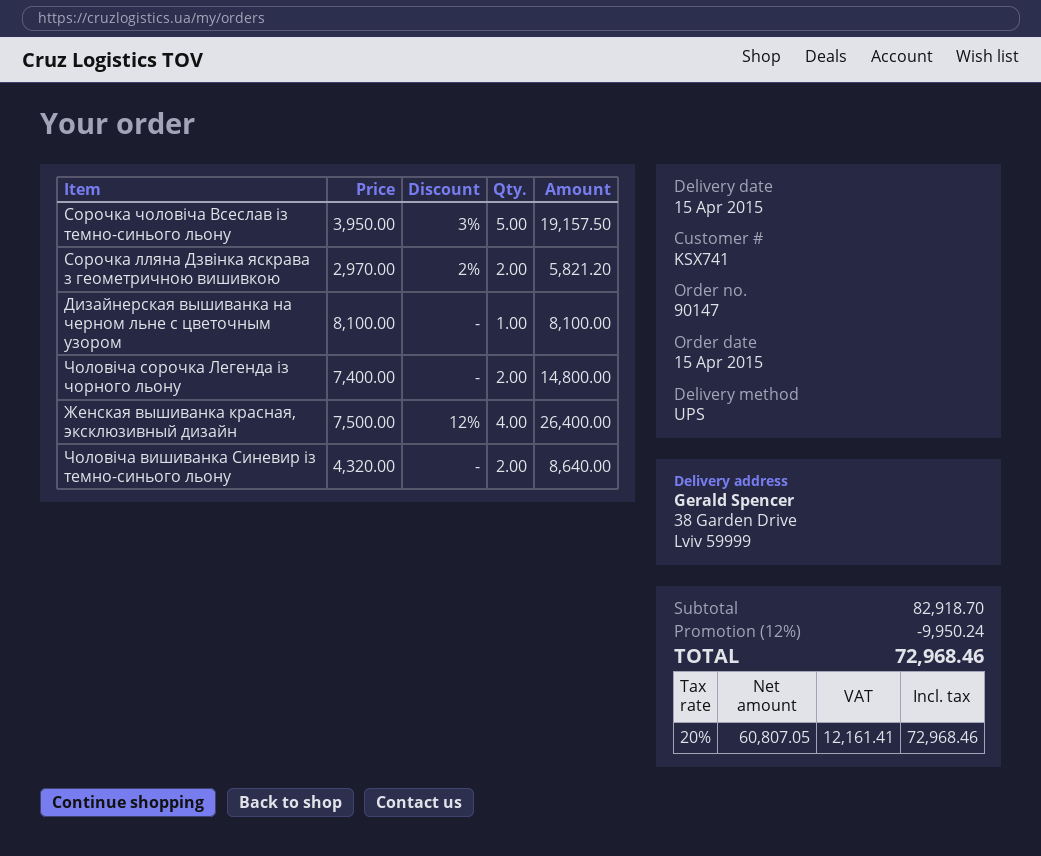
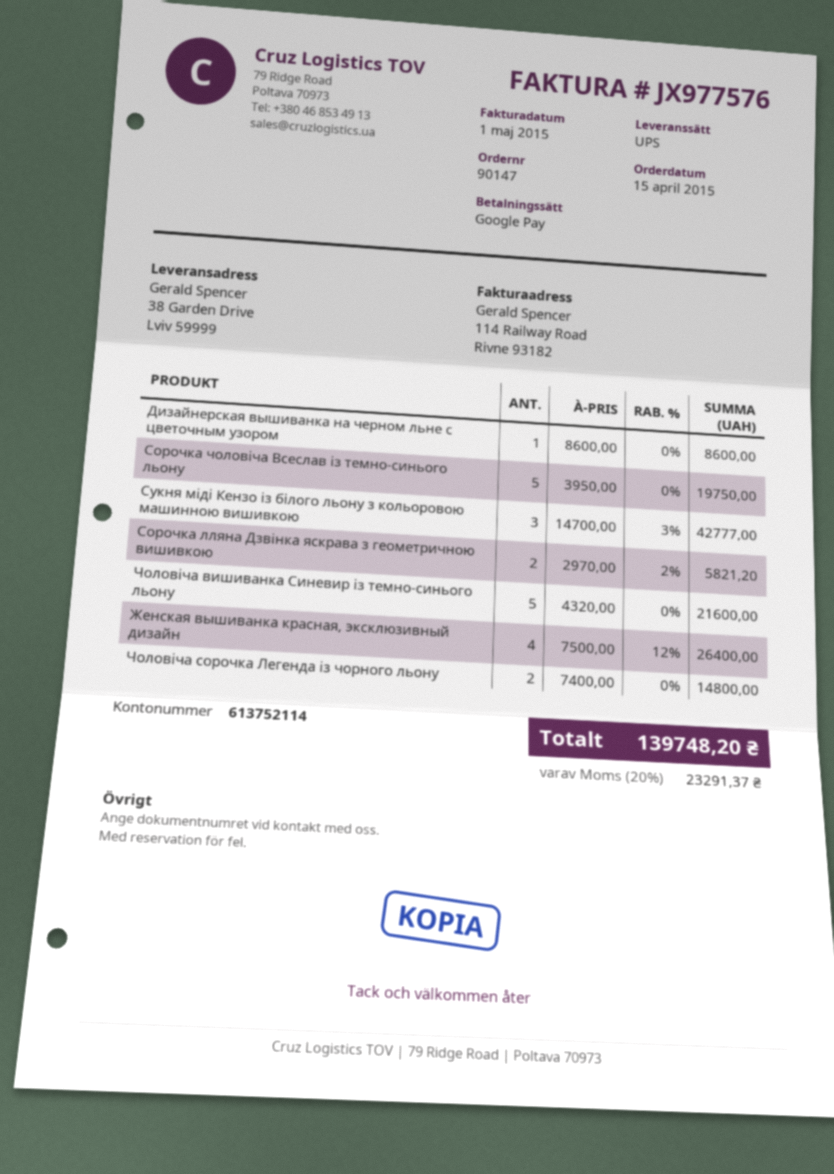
Сорочка чоловіча Всеслав із темно-синього льону: 5 x 3950.00 - 3% = 19157.50 -> 5 x 3950.00 = 19750.00
Дизайнерская вышиванка на черном льне с цветочным узором: 1 x 8100.00 = 8100.00 -> 1 x 8600.00 = 8600.00
Чоловіча вишиванка Синевир із темно-синього льону: 2 x 4320.00 = 8640.00 -> 5 x 4320.00 = 21600.00
Сукня міді Кензо із білого льону з кольоровою машинною вишивкою: none -> 3 x 14700.00 - 3% = 42777.00
discount: 12% = 9950.24 -> none
tax: 20% = 12161.41 -> 20% = 23291.37
total: 72968.46 -> 139748.20

